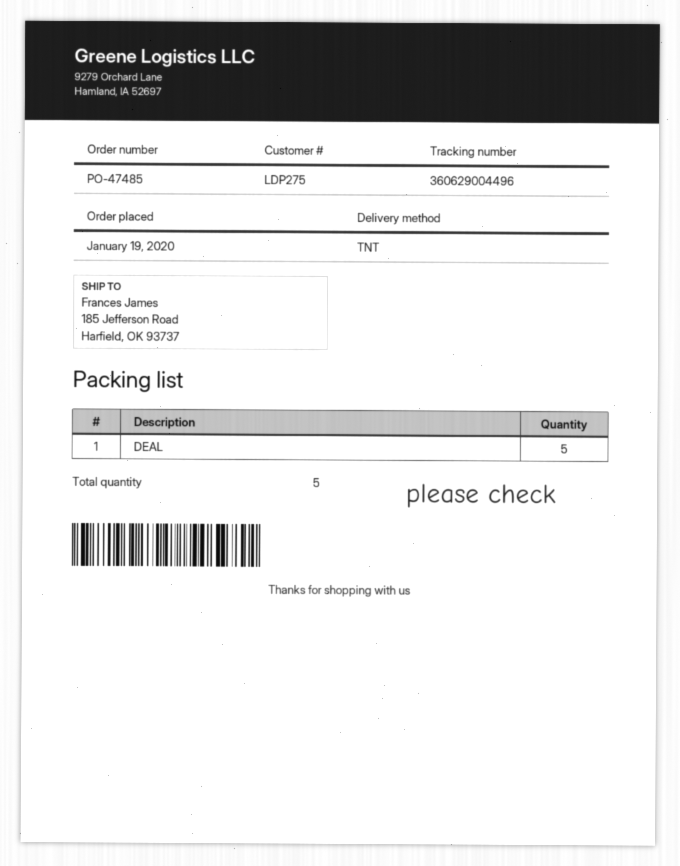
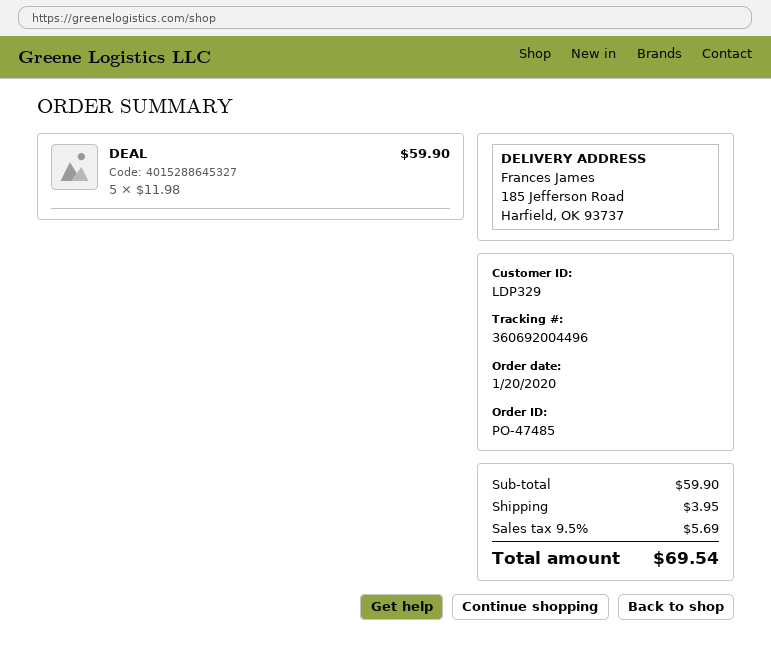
order date: 2020-01-19 -> 2020-01-20
customer number: LDP275 -> LDP329
tracking number: 360629004496 -> 360692004496

